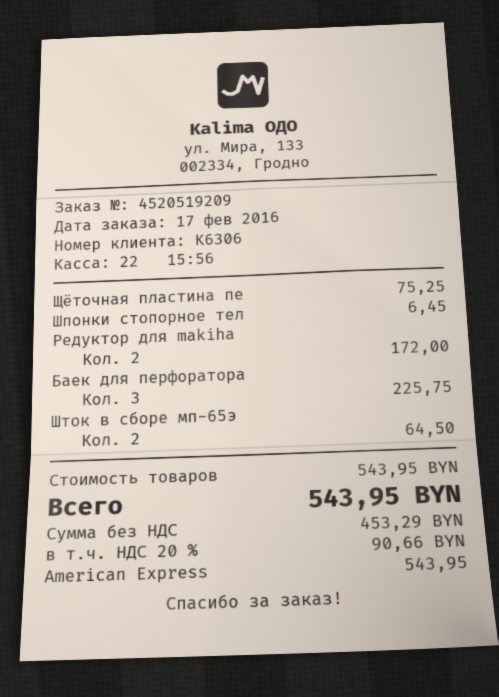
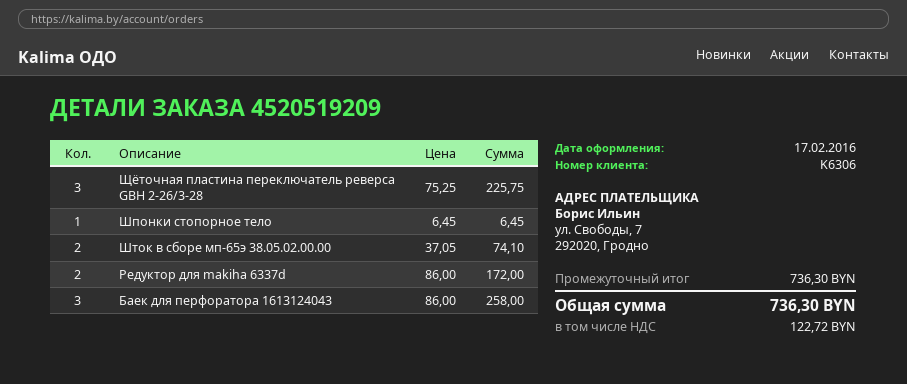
Щёточная пластина пе: 1 for 75.25 -> 3 for 225.75
Баек для перфоратора: 3 for 225.75 -> 3 for 258.00
Шток в сборе мп-65э: 2 for 64.50 -> 2 for 74.10
subtotal: 543.95 -> 736.30
tax: 90.66 -> 122.72
total: 543.95 -> 736.30

